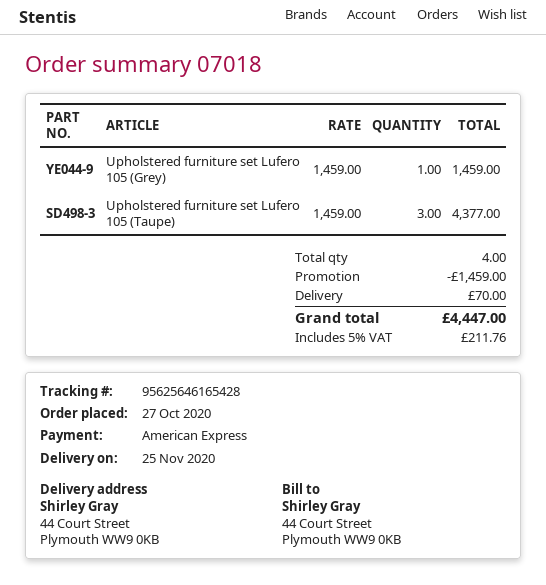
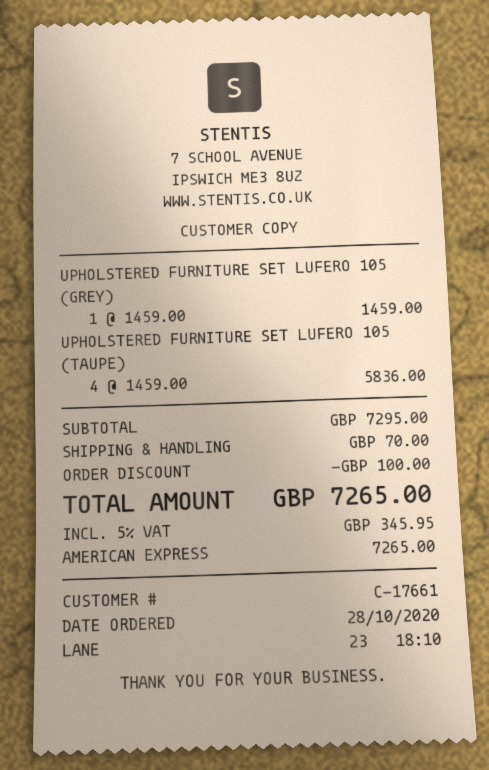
order date: 2020-10-27 -> 2020-10-28
Upholstered furniture set Lufero 105 (Taupe): 3 x 1459.00 = 4377.00 -> 4 x 1459.00 = 5836.00
discount: 1459.00 -> 100.00
tax: 5% = 211.76 -> 5% = 345.95
total: 4447.00 -> 7265.00

